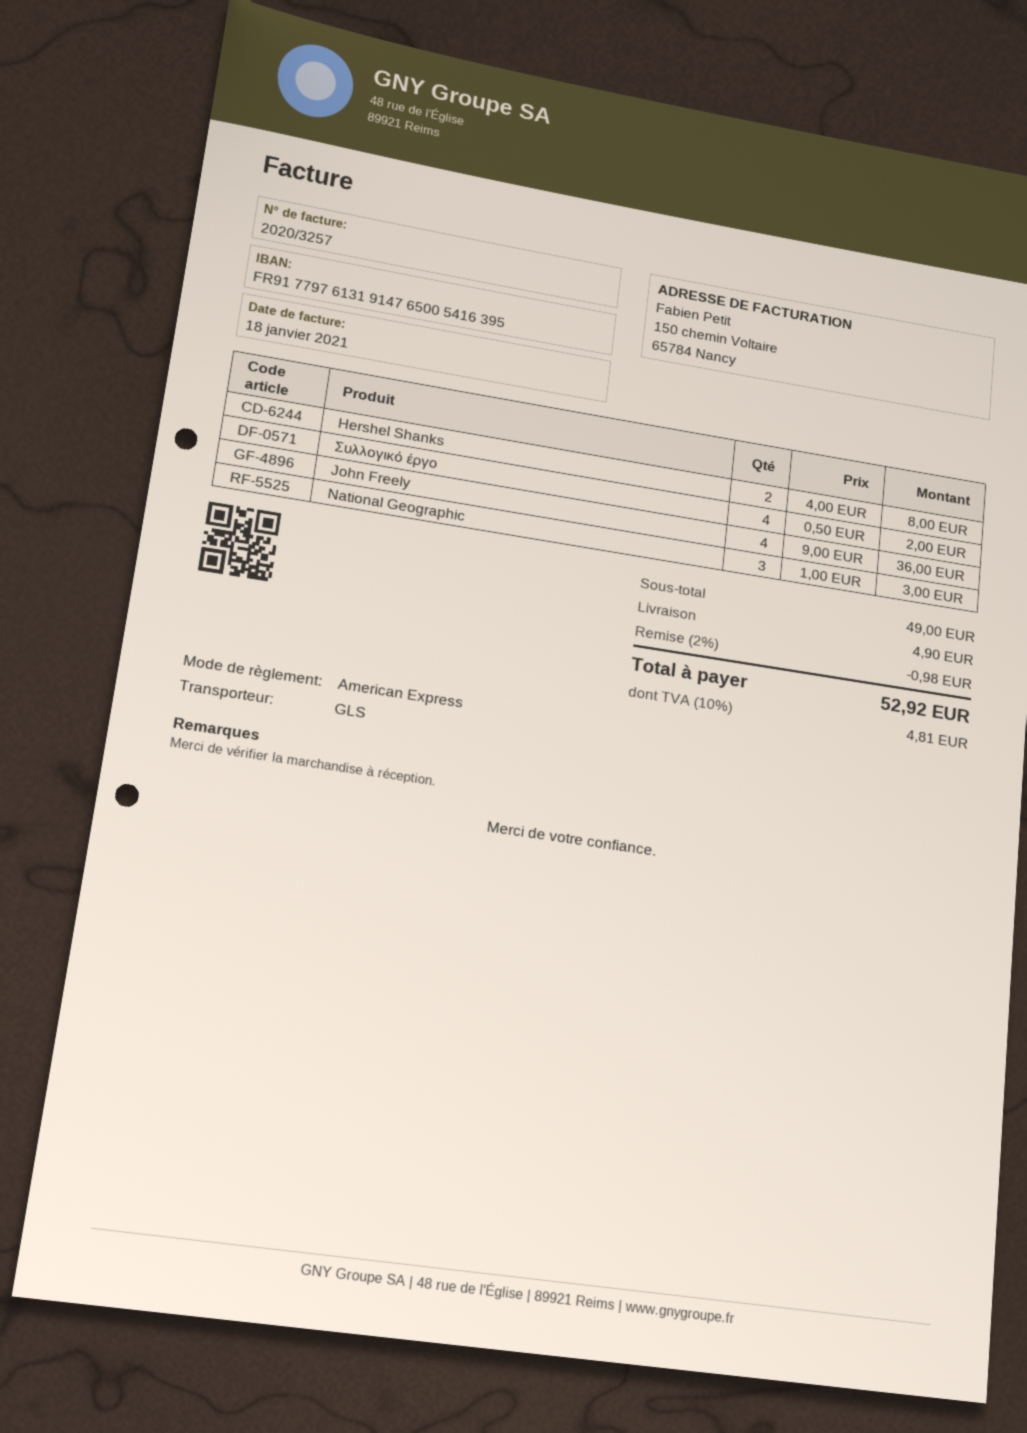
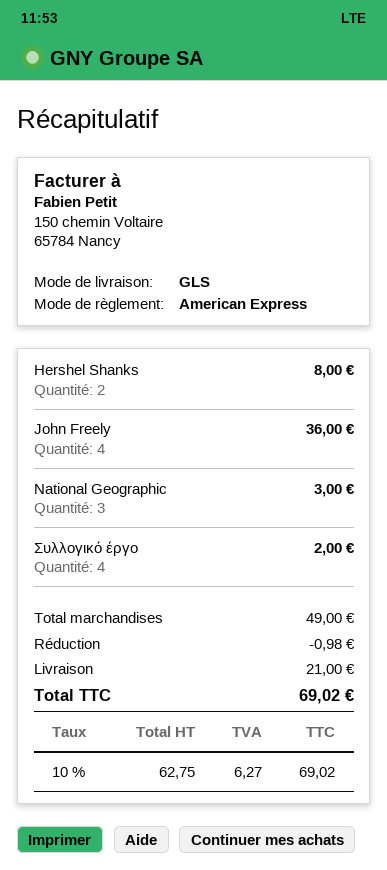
shipping: 4.90 -> 21.00
tax: 10% = 4.81 -> 10% = 6.27
total: 52.92 -> 69.02

